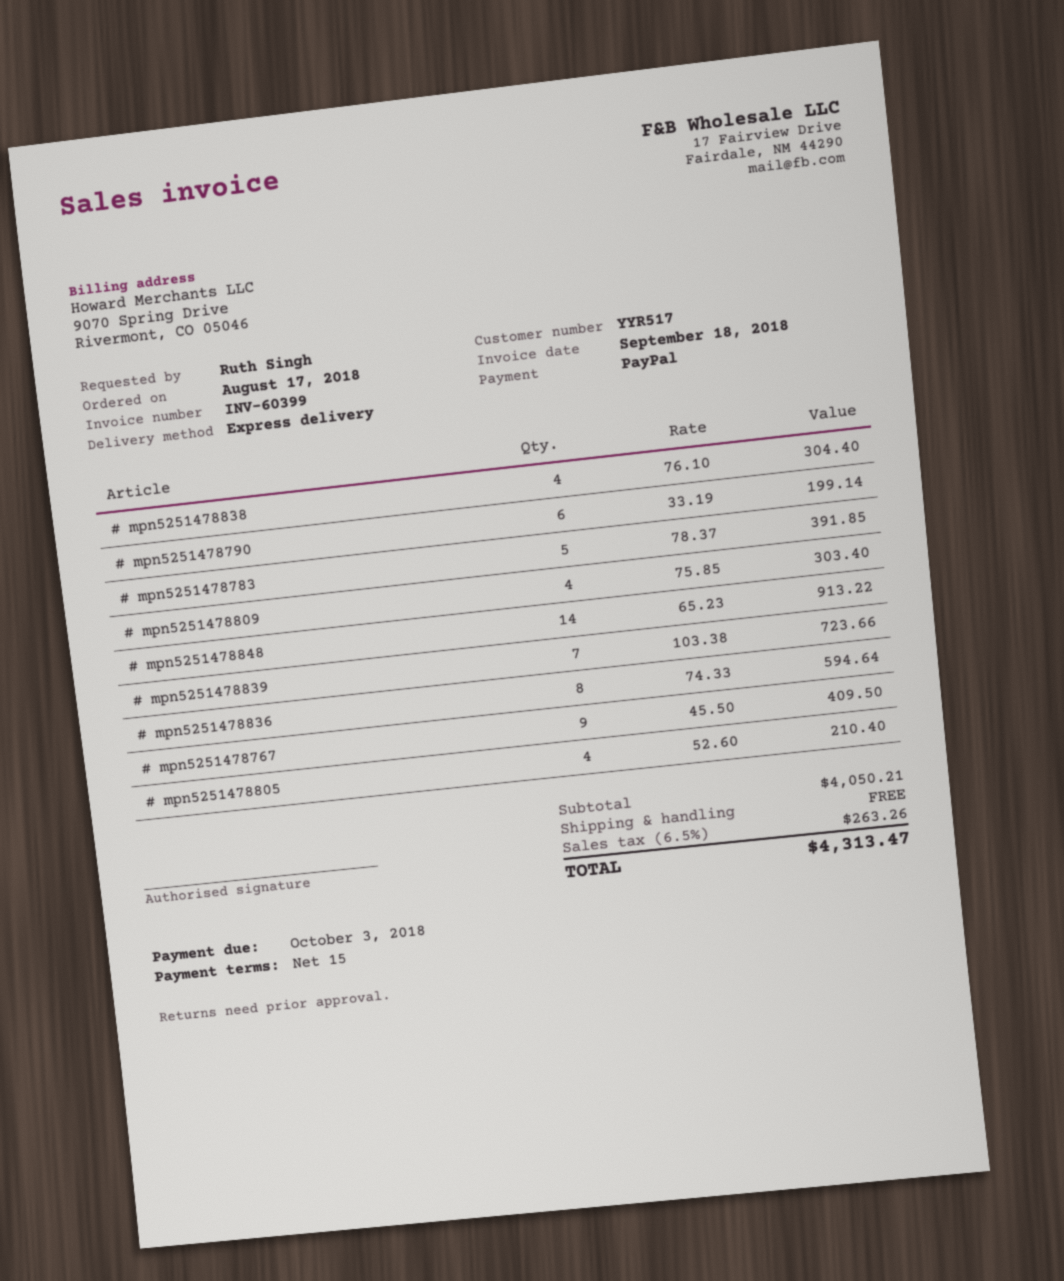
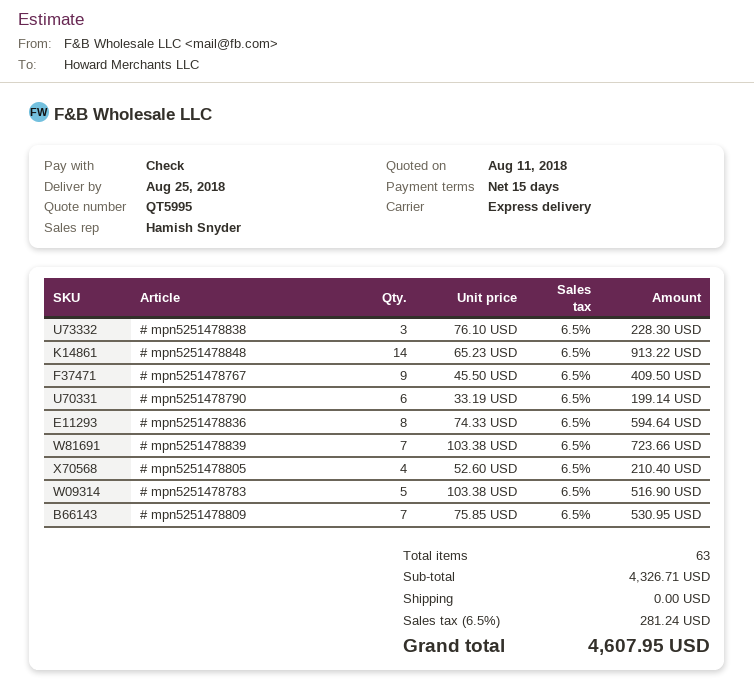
payment method: PayPal -> cheque
# mpn5251478838: 4 x 76.10 = 304.40 -> 3 x 76.10 = 228.30
# mpn5251478783: 5 x 78.37 = 391.85 -> 5 x 103.38 = 516.90
# mpn5251478809: 4 x 75.85 = 303.40 -> 7 x 75.85 = 530.95
subtotal: 4050.21 -> 4326.71
tax: 6.5% = 263.26 -> 6.5% = 281.24
total: 4313.47 -> 4607.95

